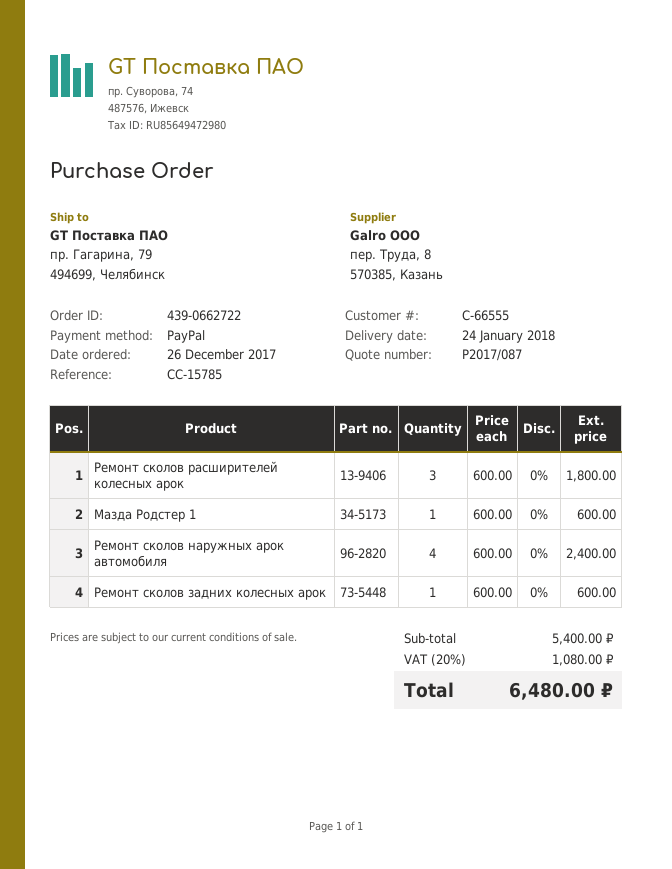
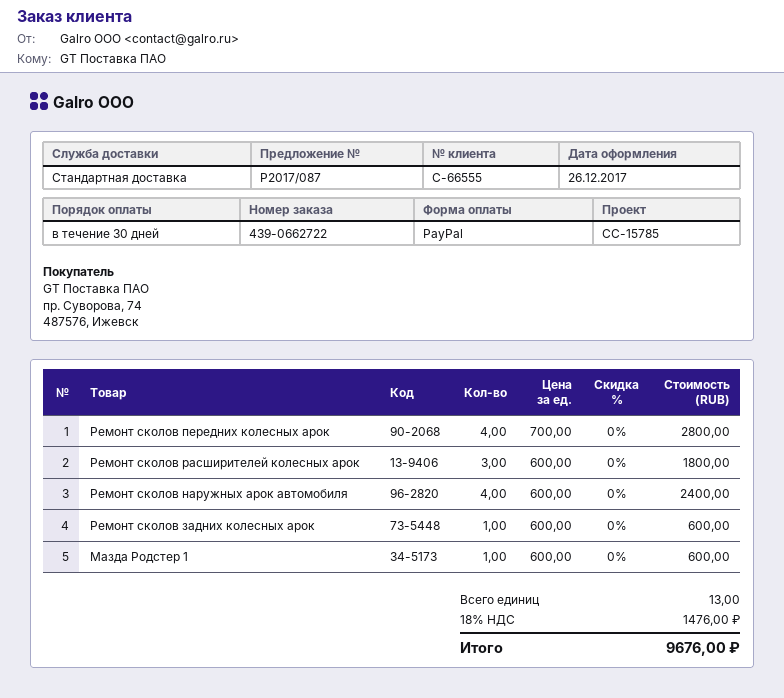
Ремонт сколов передних колесных арок: none -> 4 x 700.00 = 2800.00
tax: 20% = 1080.00 -> 18% = 1476.00
total: 6480.00 -> 9676.00

